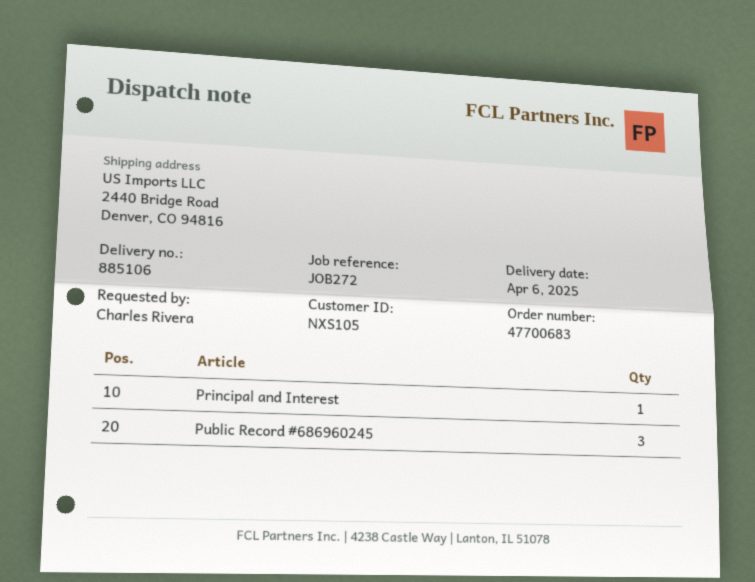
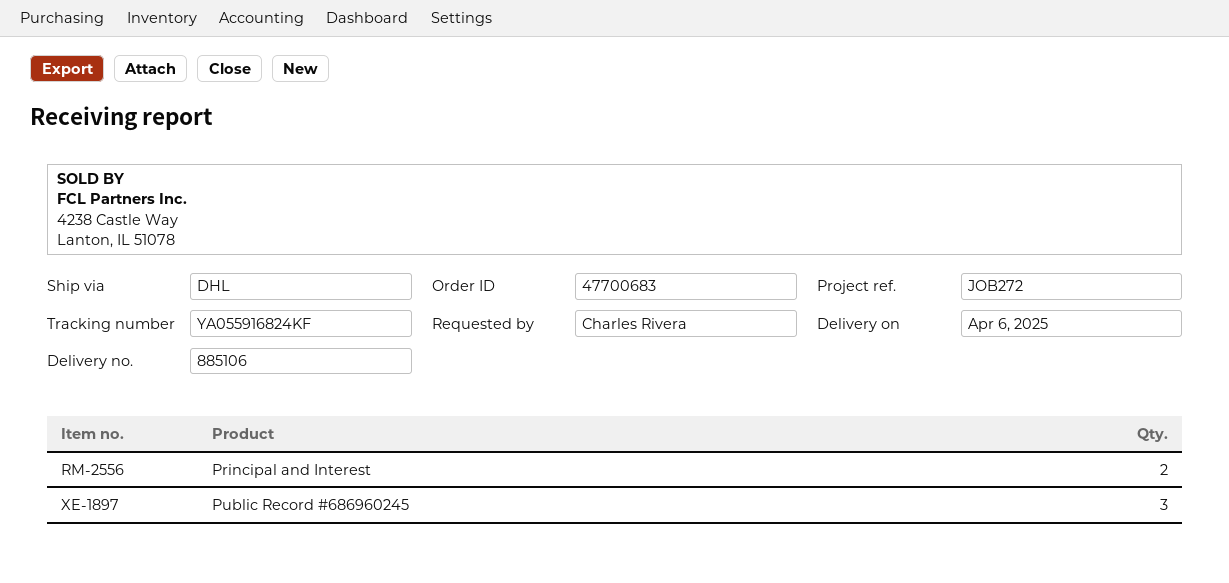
Principal and Interest: 1 -> 2

